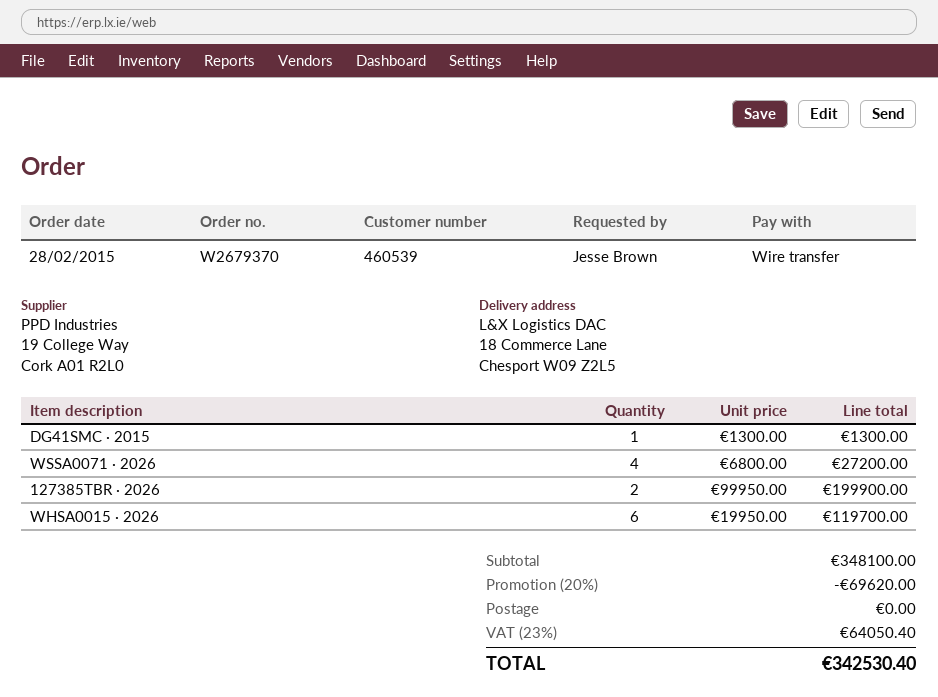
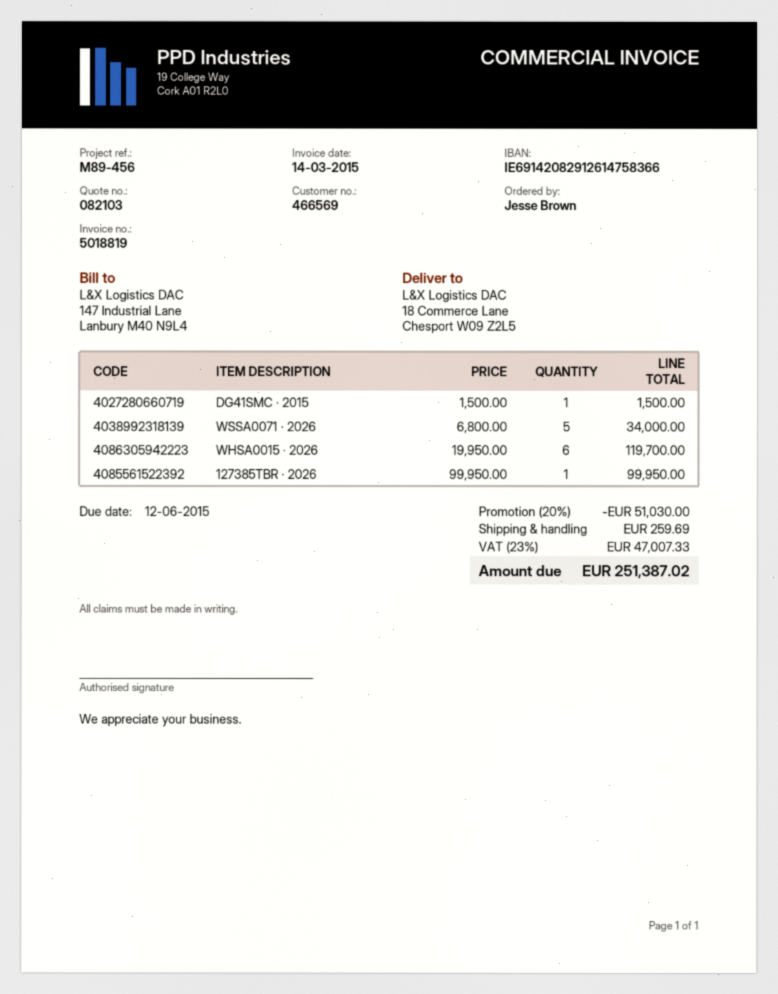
customer number: 460539 -> 466569
DG41SMC · 2015: 1 x 1300.00 = 1300.00 -> 1 x 1500.00 = 1500.00
WSSA0071 · 2026: 4 x 6800.00 = 27200.00 -> 5 x 6800.00 = 34000.00
127385TBR · 2026: 2 x 99950.00 = 199900.00 -> 1 x 99950.00 = 99950.00
discount: 20% = 69620.00 -> 20% = 51030.00
shipping: 0.00 -> 259.69
tax: 23% = 64050.40 -> 23% = 47007.33
total: 342530.40 -> 251387.02

